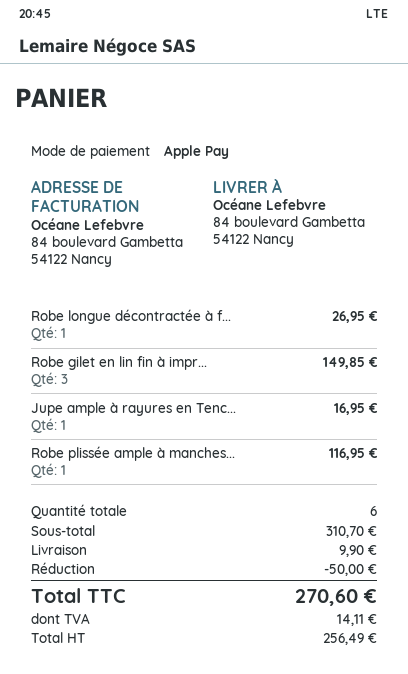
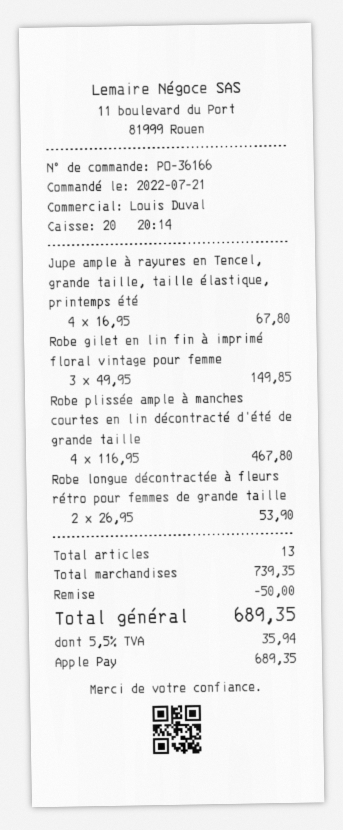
Robe longue décontractée à f...: 1 for 26.95 -> 2 for 53.90
Jupe ample à rayures en Tenc...: 1 for 16.95 -> 4 for 67.80
Robe plissée ample à manches...: 1 for 116.95 -> 4 for 467.80
total quantity: 6 -> 13
subtotal: 310.70 -> 739.35
shipping: 9.90 -> none
tax: 14.11 -> 35.94
total: 270.60 -> 689.35

